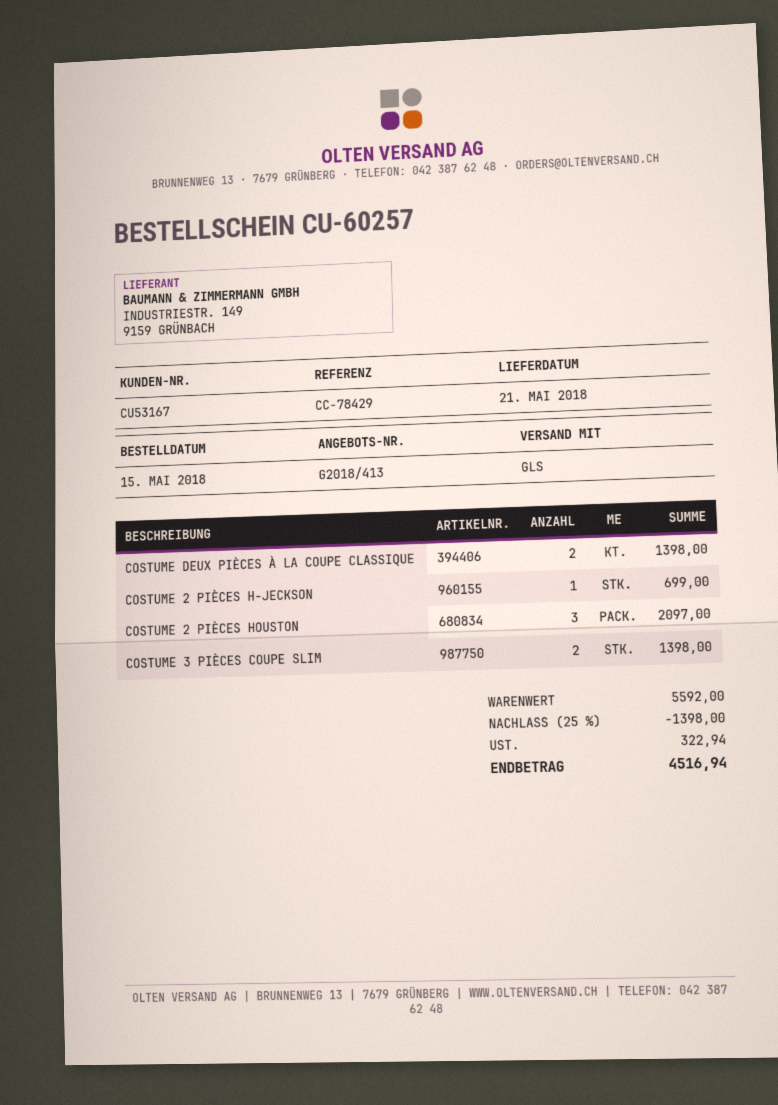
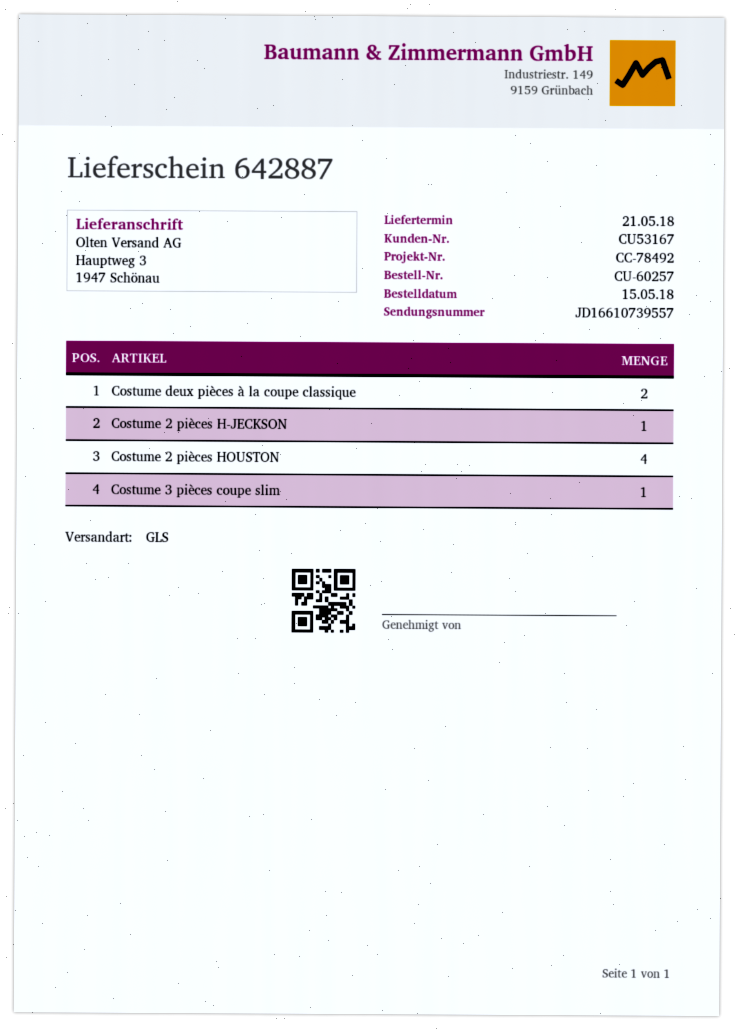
reference: CC-78429 -> CC-78492
COSTUME 2 PIÈCES HOUSTON: 3 -> 4
COSTUME 3 PIÈCES COUPE SLIM: 2 -> 1

